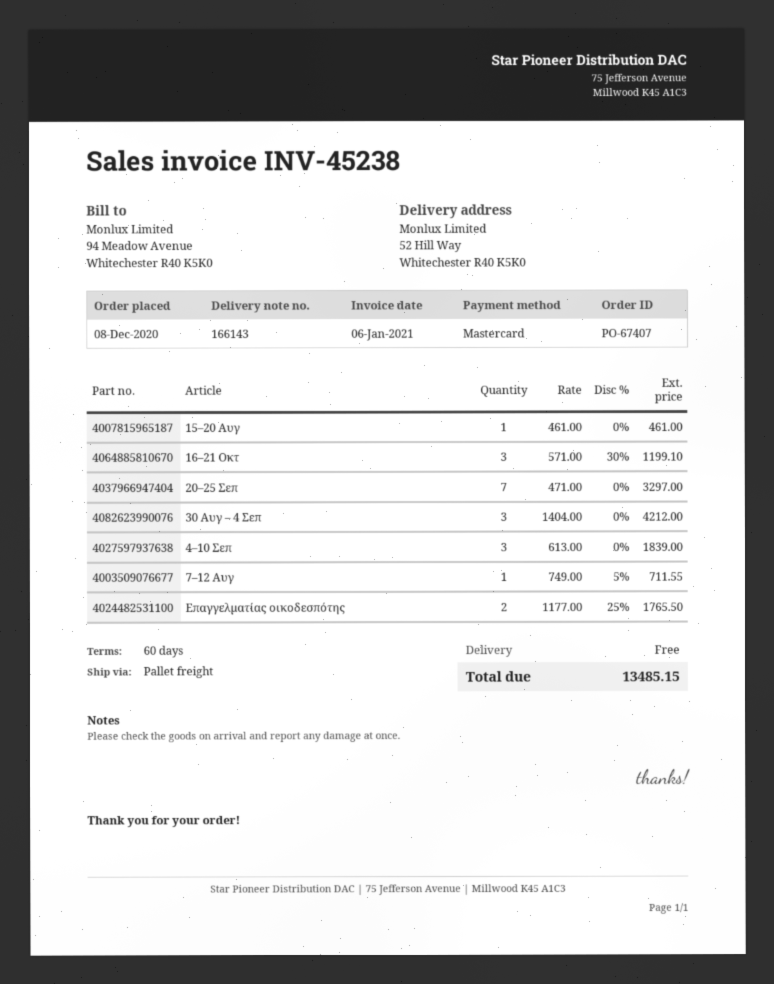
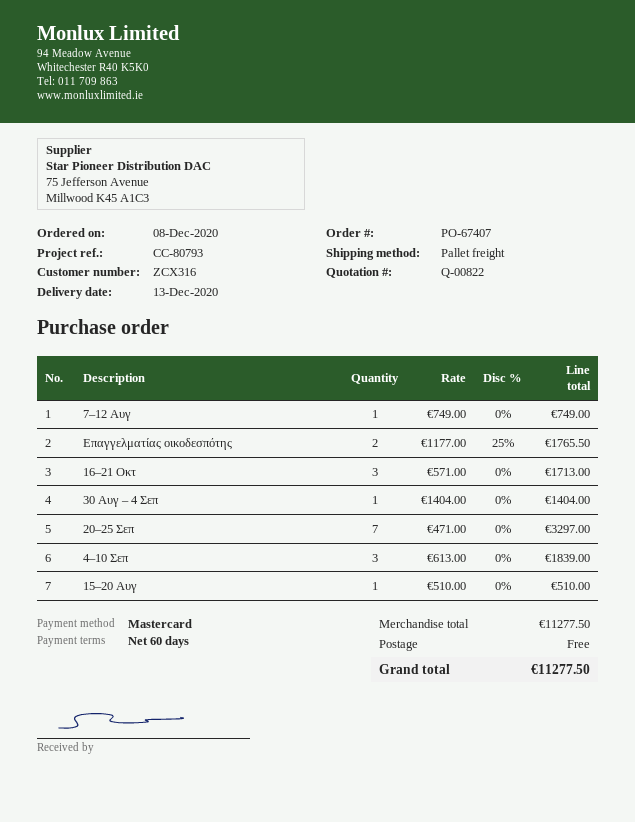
15–20 Αυγ: 1 x 461.00 = 461.00 -> 1 x 510.00 = 510.00
16–21 Οκτ: 3 x 571.00 - 30% = 1199.10 -> 3 x 571.00 = 1713.00
30 Αυγ – 4 Σεπ: 3 x 1404.00 = 4212.00 -> 1 x 1404.00 = 1404.00
7–12 Αυγ: 1 x 749.00 - 5% = 711.55 -> 1 x 749.00 = 749.00
total: 13485.15 -> 11277.50

